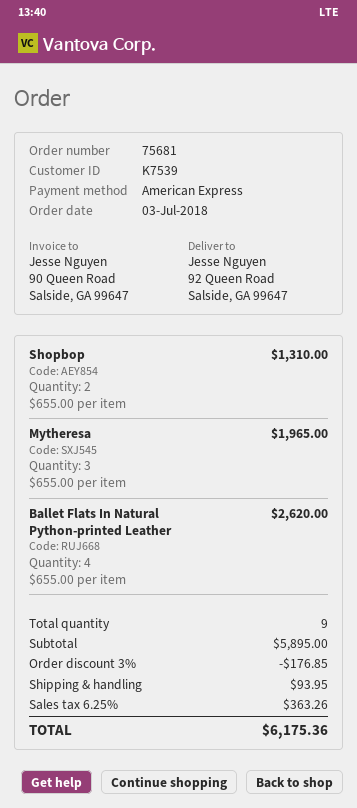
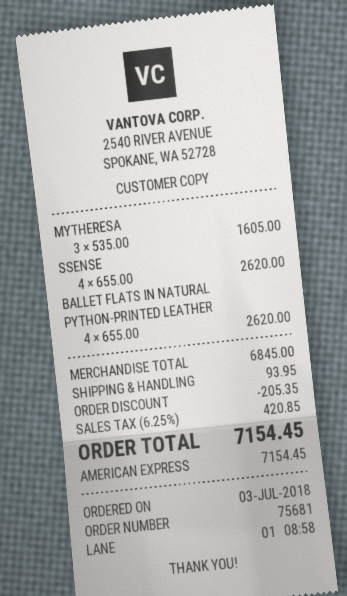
Shopbop: 2 x 655.00 = 1310.00 -> none
Mytheresa: 3 x 655.00 = 1965.00 -> 3 x 535.00 = 1605.00
SSENSE: none -> 4 x 655.00 = 2620.00
subtotal: 5895.00 -> 6845.00
discount: 176.85 -> 205.35
tax: 6.25% = 363.26 -> 6.25% = 420.85
total: 6175.36 -> 7154.45

